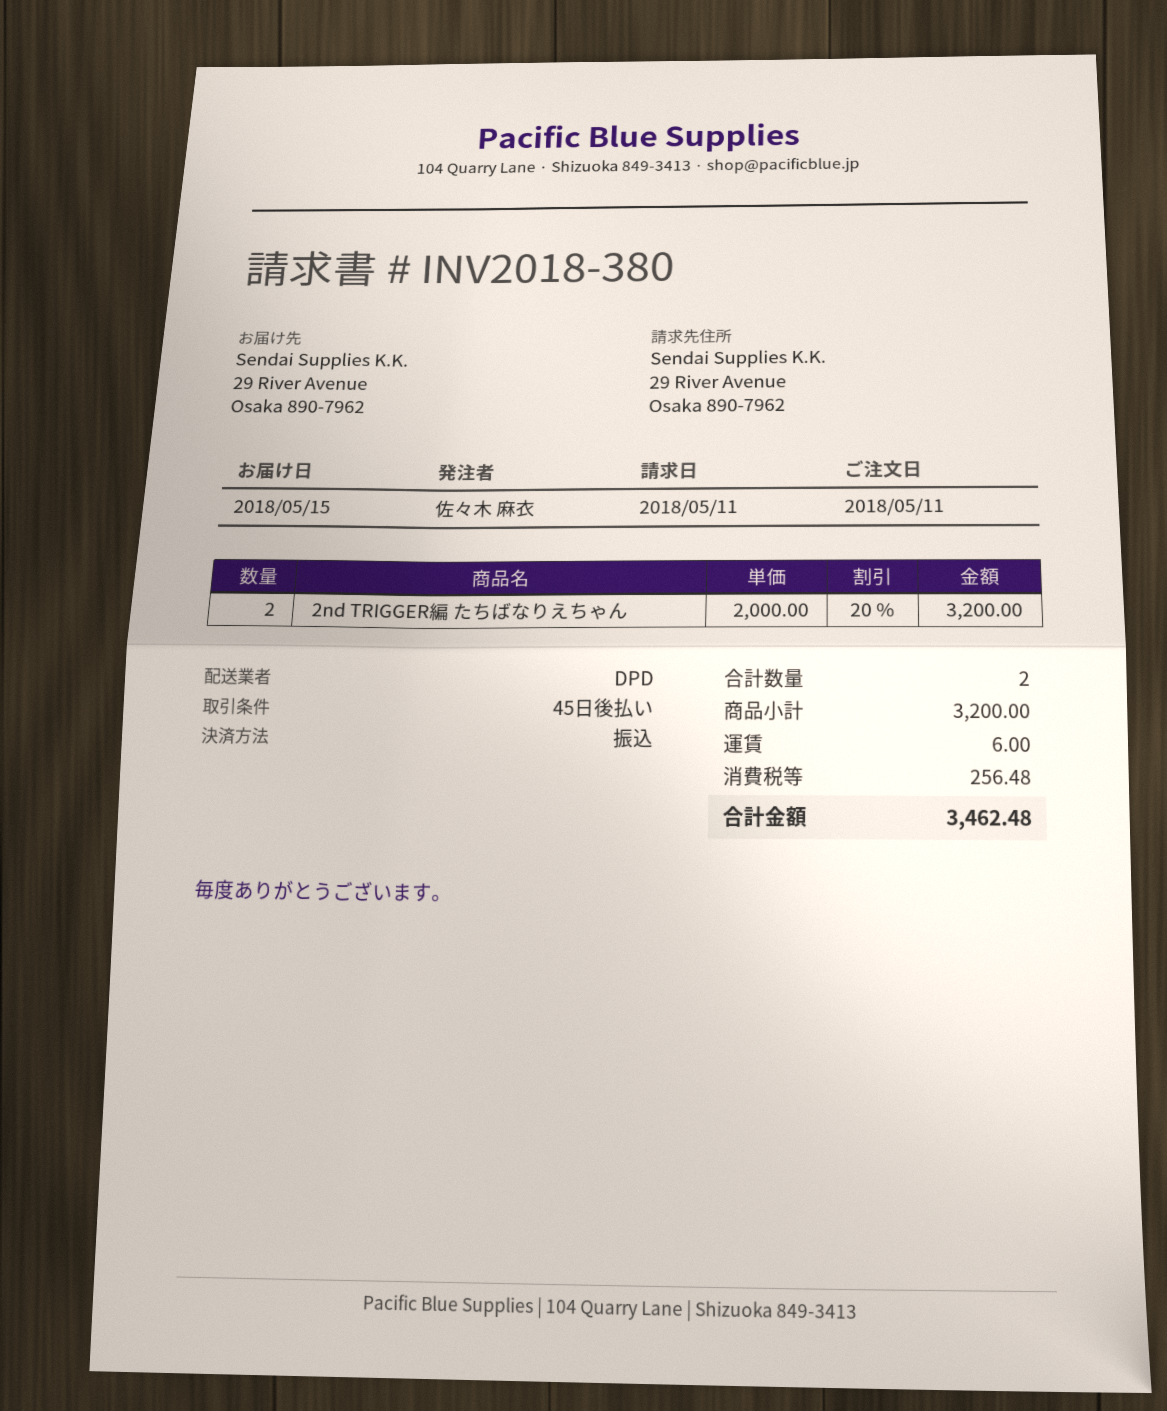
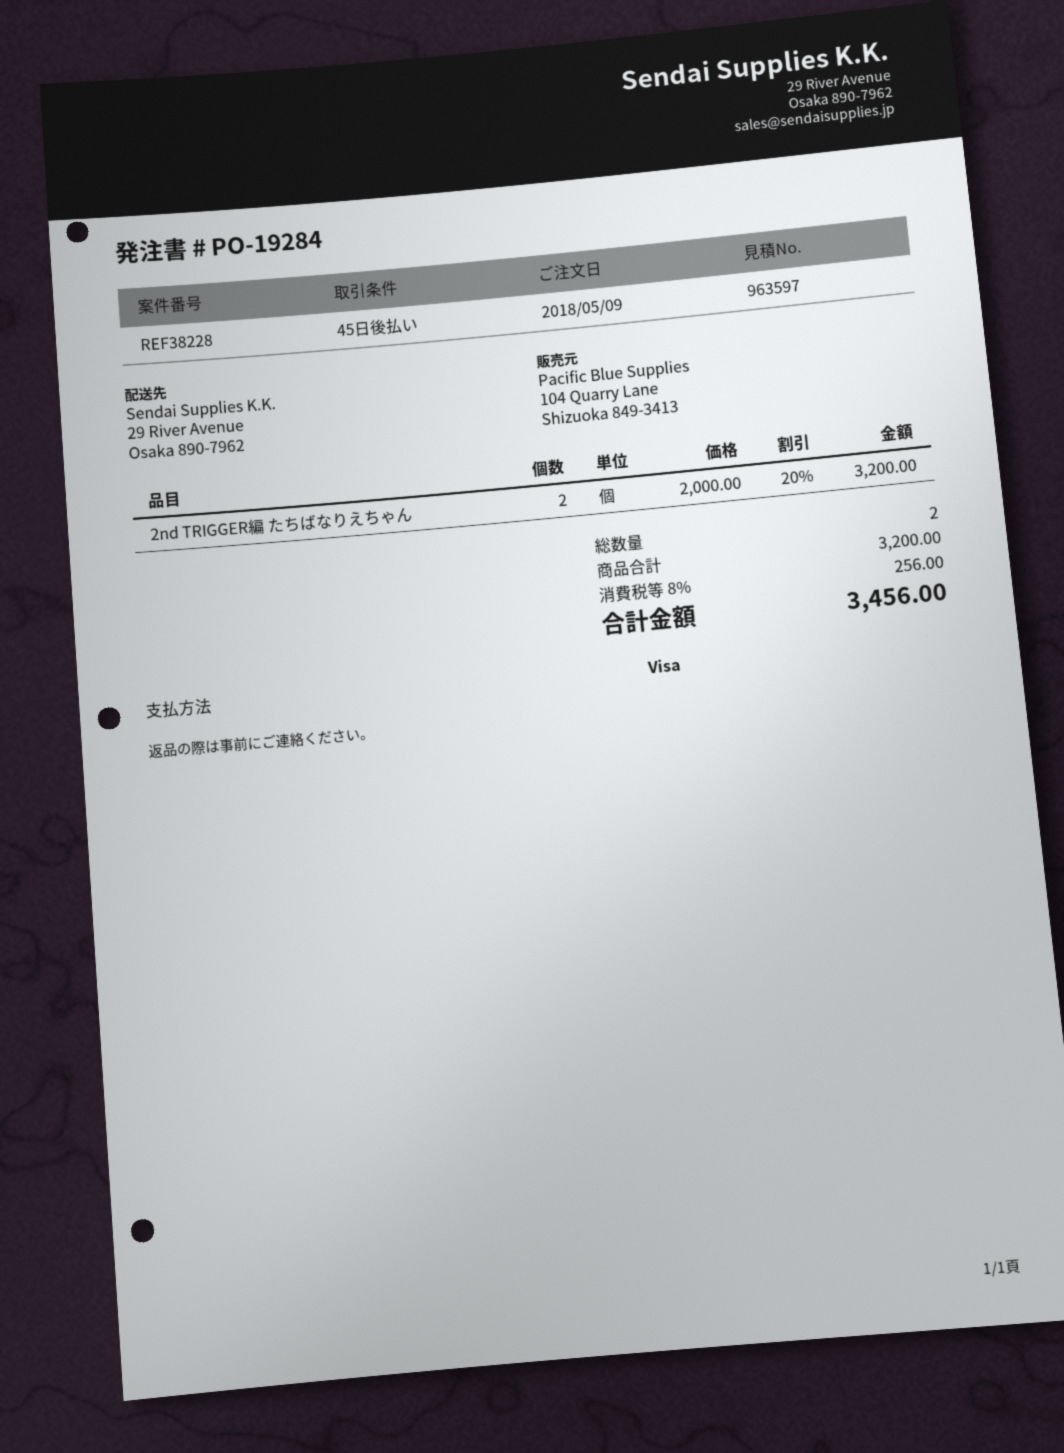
order date: 2018-05-11 -> 2018-05-09
payment method: bank transfer -> Visa
shipping: 6.00 -> none
tax: 256.48 -> 256.00
total: 3462.48 -> 3456.00

